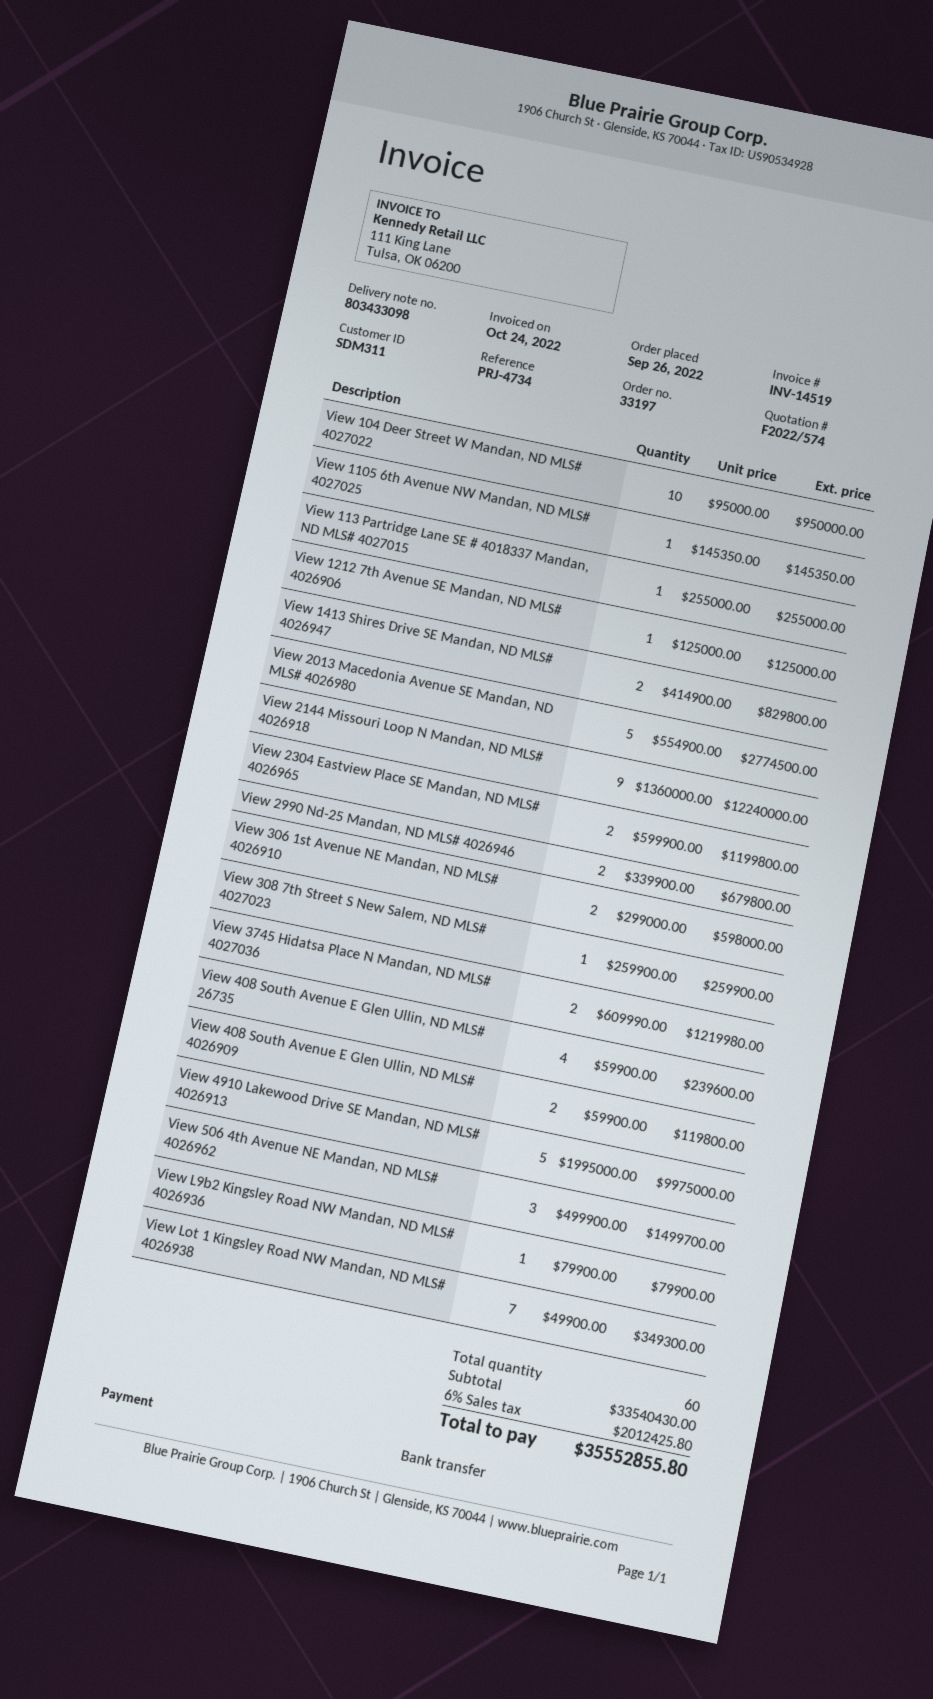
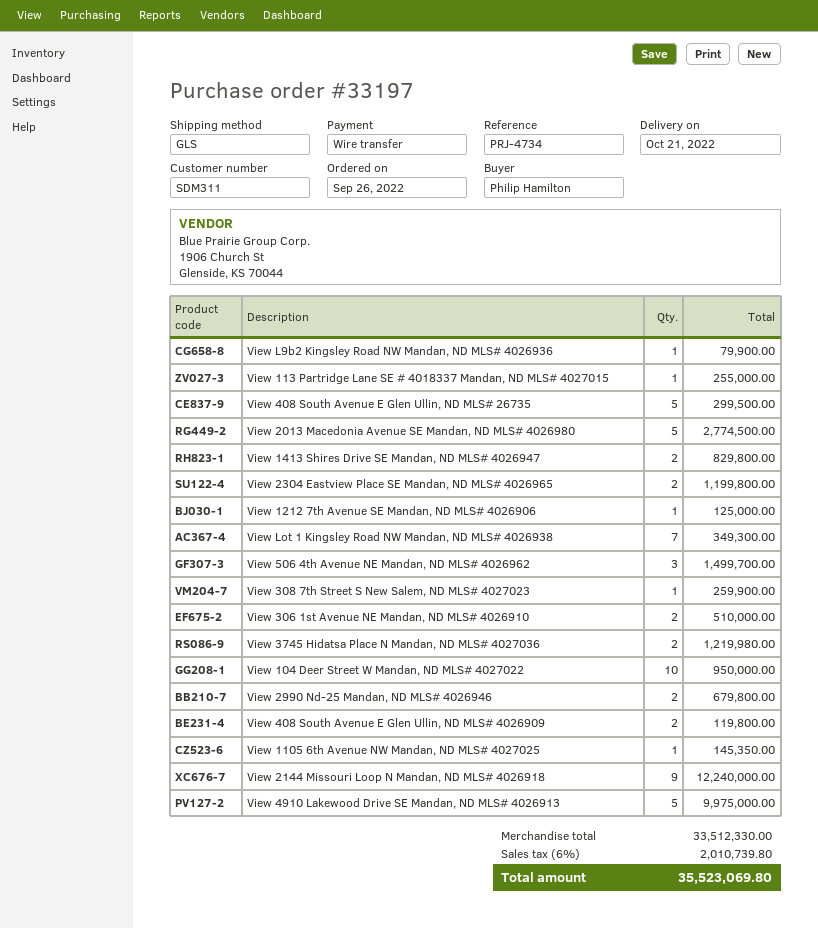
View 306 1st Avenue NE Mandan, ND MLS# 4026910: 2 for 598000.00 -> 2 for 510000.00
View 408 South Avenue E Glen Ullin, ND MLS# 26735: 4 for 239600.00 -> 5 for 299500.00
subtotal: 33540430.00 -> 33512330.00
tax: 6% = 2012425.80 -> 6% = 2010739.80
total: 35552855.80 -> 35523069.80

